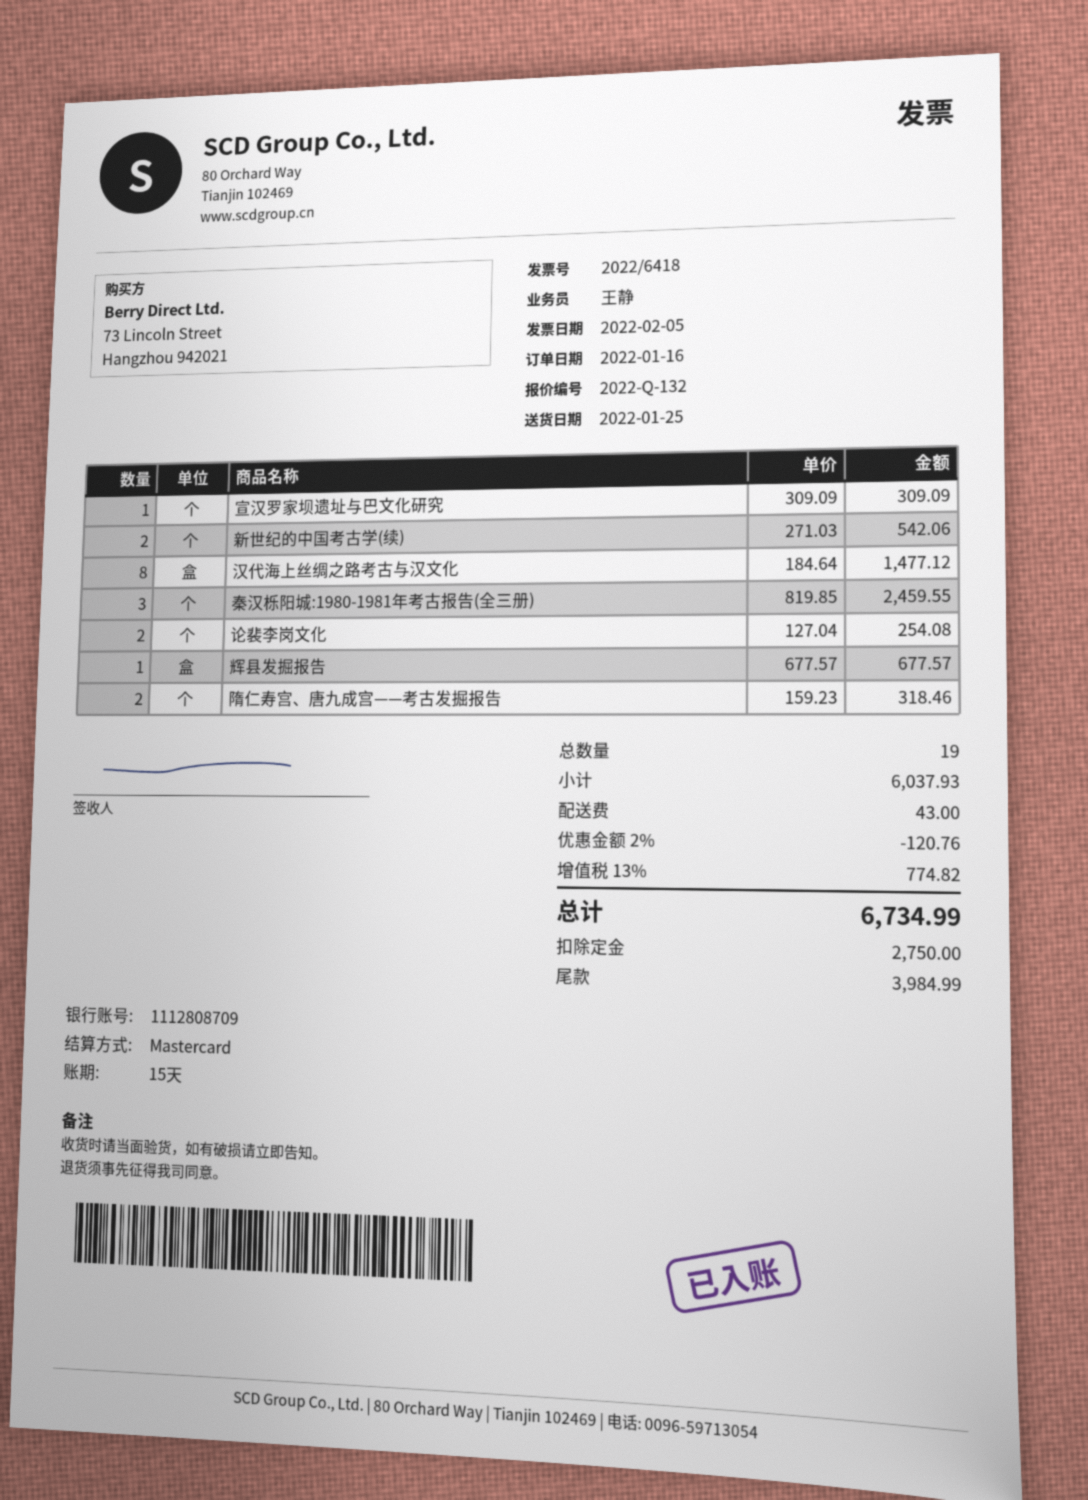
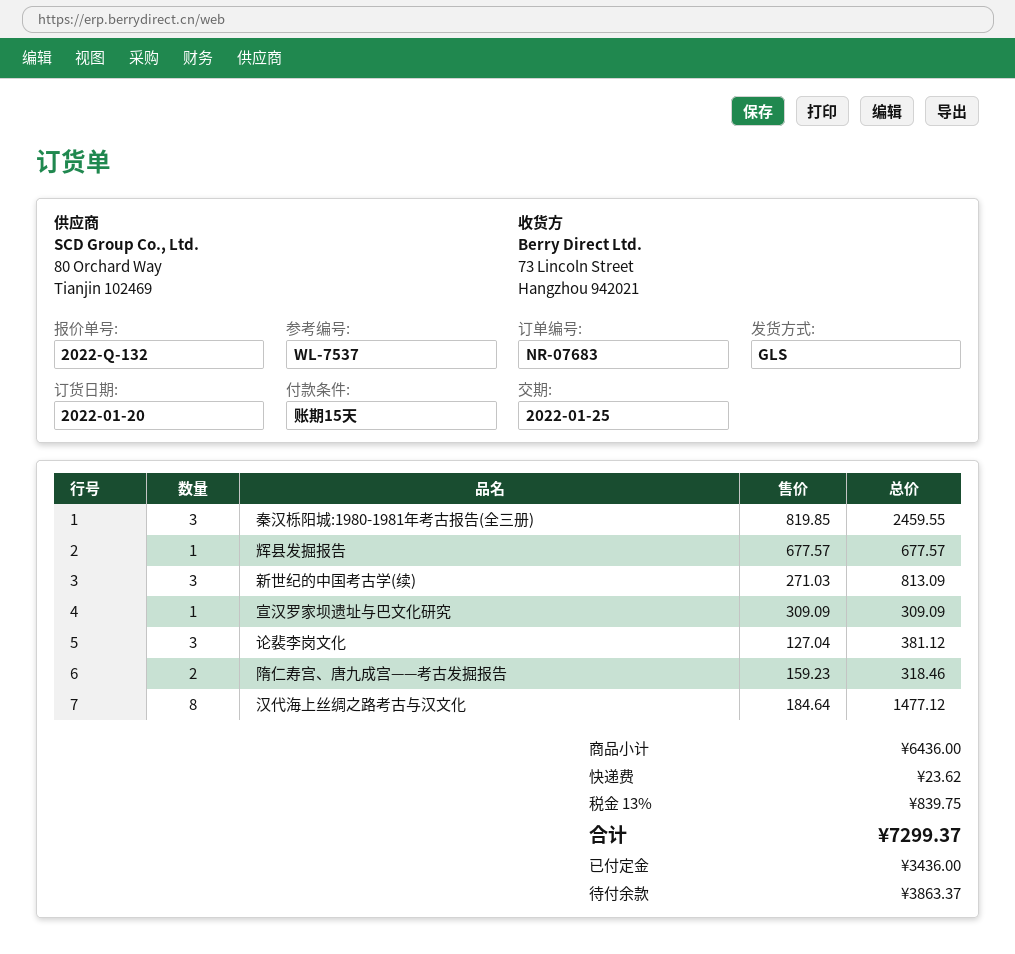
order date: 2022-01-16 -> 2022-01-20
新世纪的中国考古学(续): 2 x 271.03 = 542.06 -> 3 x 271.03 = 813.09
论裴李岗文化: 2 x 127.04 = 254.08 -> 3 x 127.04 = 381.12
subtotal: 6037.93 -> 6436.00
discount: 2% = 120.76 -> none
shipping: 43.00 -> 23.62
tax: 13% = 774.82 -> 13% = 839.75
total: 6734.99 -> 7299.37
deposit: 2750.00 -> 3436.00
balance: 3984.99 -> 3863.37

